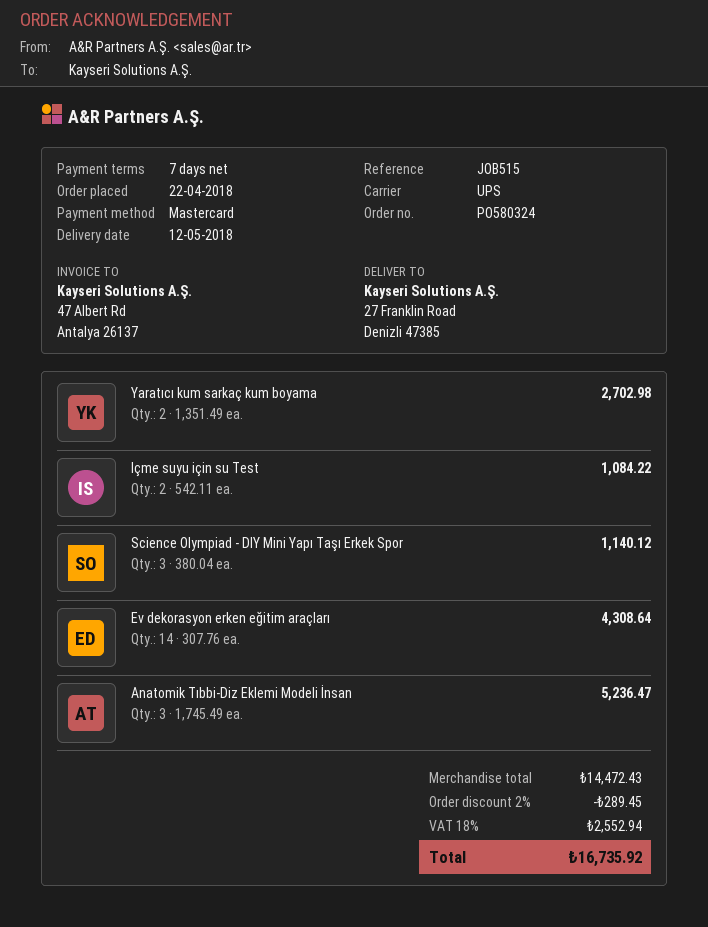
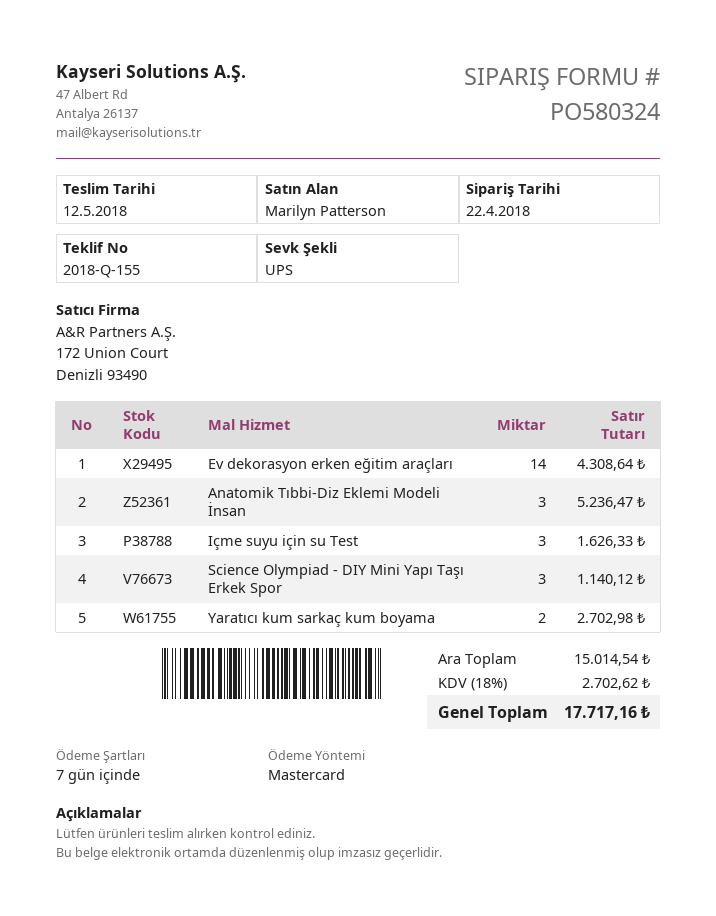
Içme suyu için su Test: 2 for 1084.22 -> 3 for 1626.33
subtotal: 14472.43 -> 15014.54
discount: 2% = 289.45 -> none
tax: 18% = 2552.94 -> 18% = 2702.62
total: 16735.92 -> 17717.16

